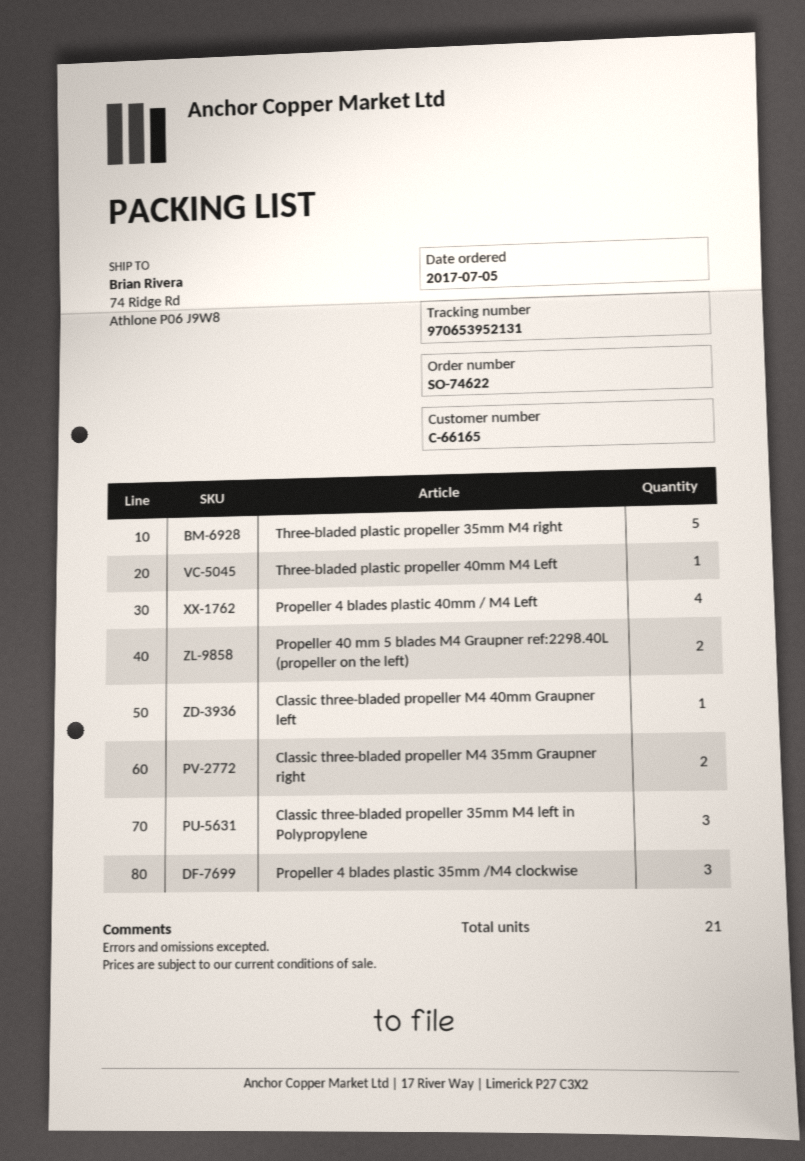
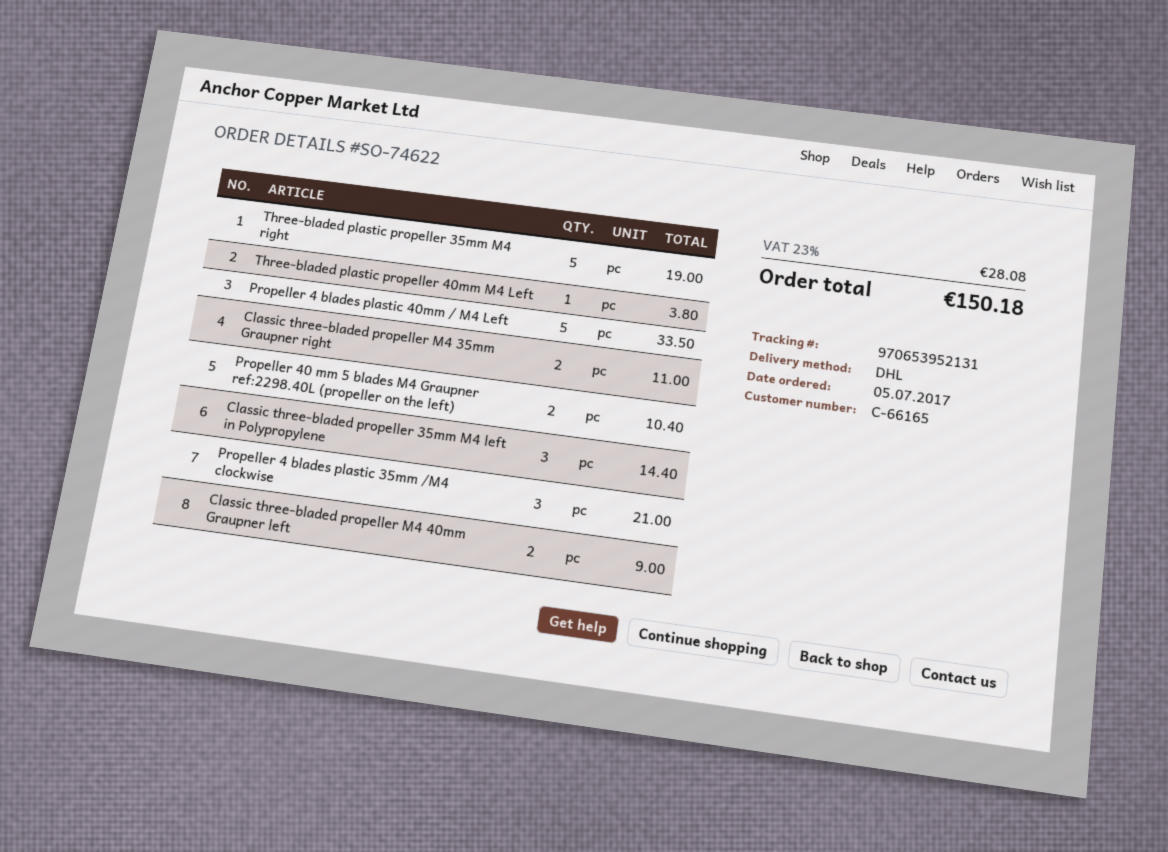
Propeller 4 blades plastic 40mm / M4 Left: 4 -> 5
Classic three-bladed propeller M4 40mm Graupner left: 1 -> 2

